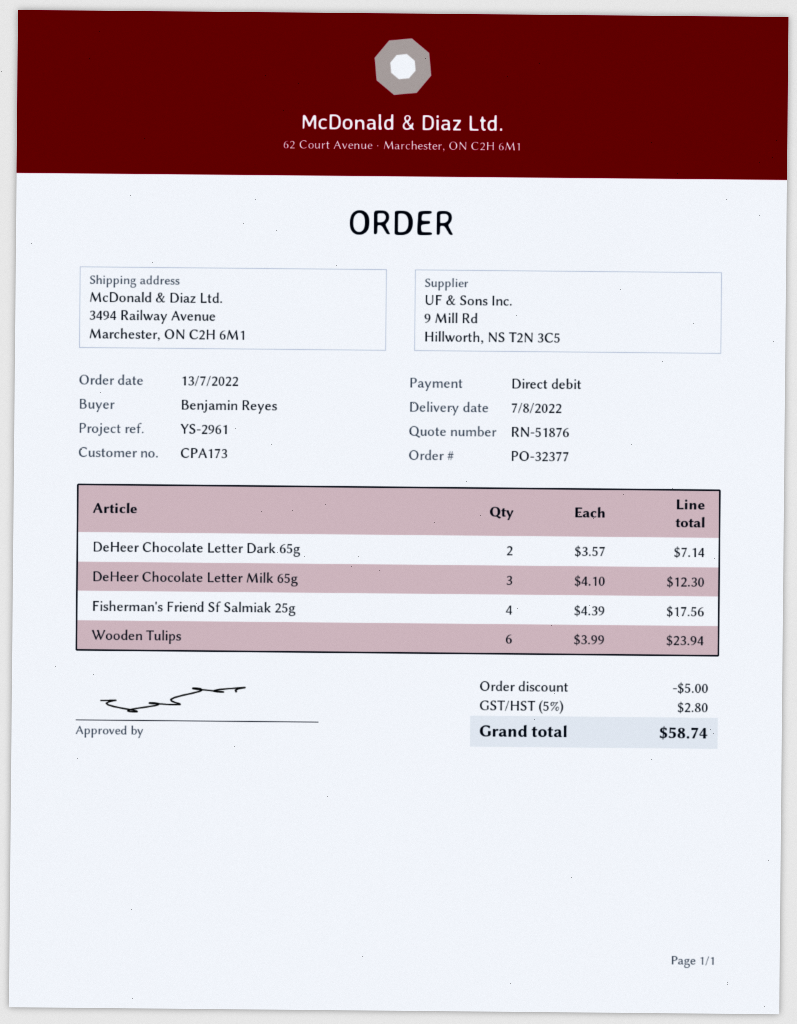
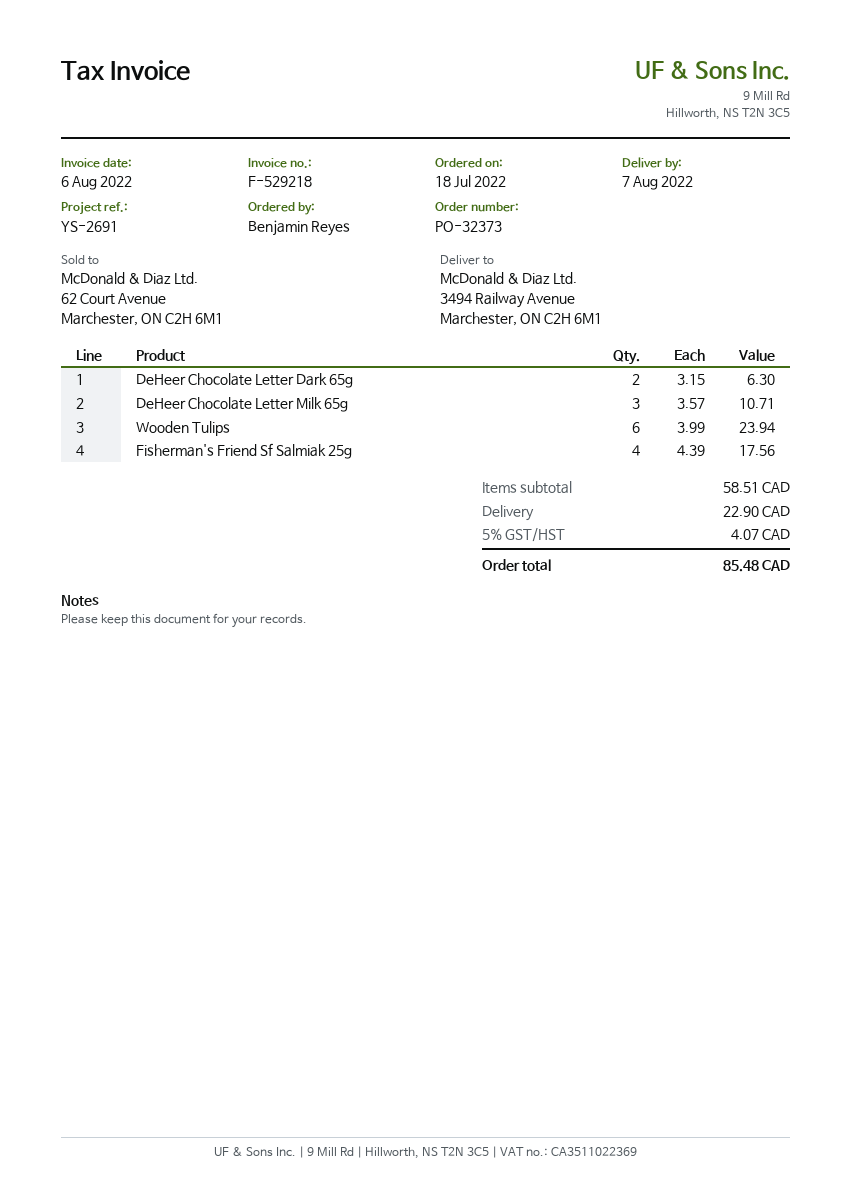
order number: PO-32377 -> PO-32373
order date: 2022-07-13 -> 2022-07-18
reference: YS-2961 -> YS-2691
DeHeer Chocolate Letter Dark 65g: 2 x 3.57 = 7.14 -> 2 x 3.15 = 6.30
DeHeer Chocolate Letter Milk 65g: 3 x 4.10 = 12.30 -> 3 x 3.57 = 10.71
discount: 5.00 -> none
shipping: none -> 22.90
tax: 5% = 2.80 -> 5% = 4.07
total: 58.74 -> 85.48

